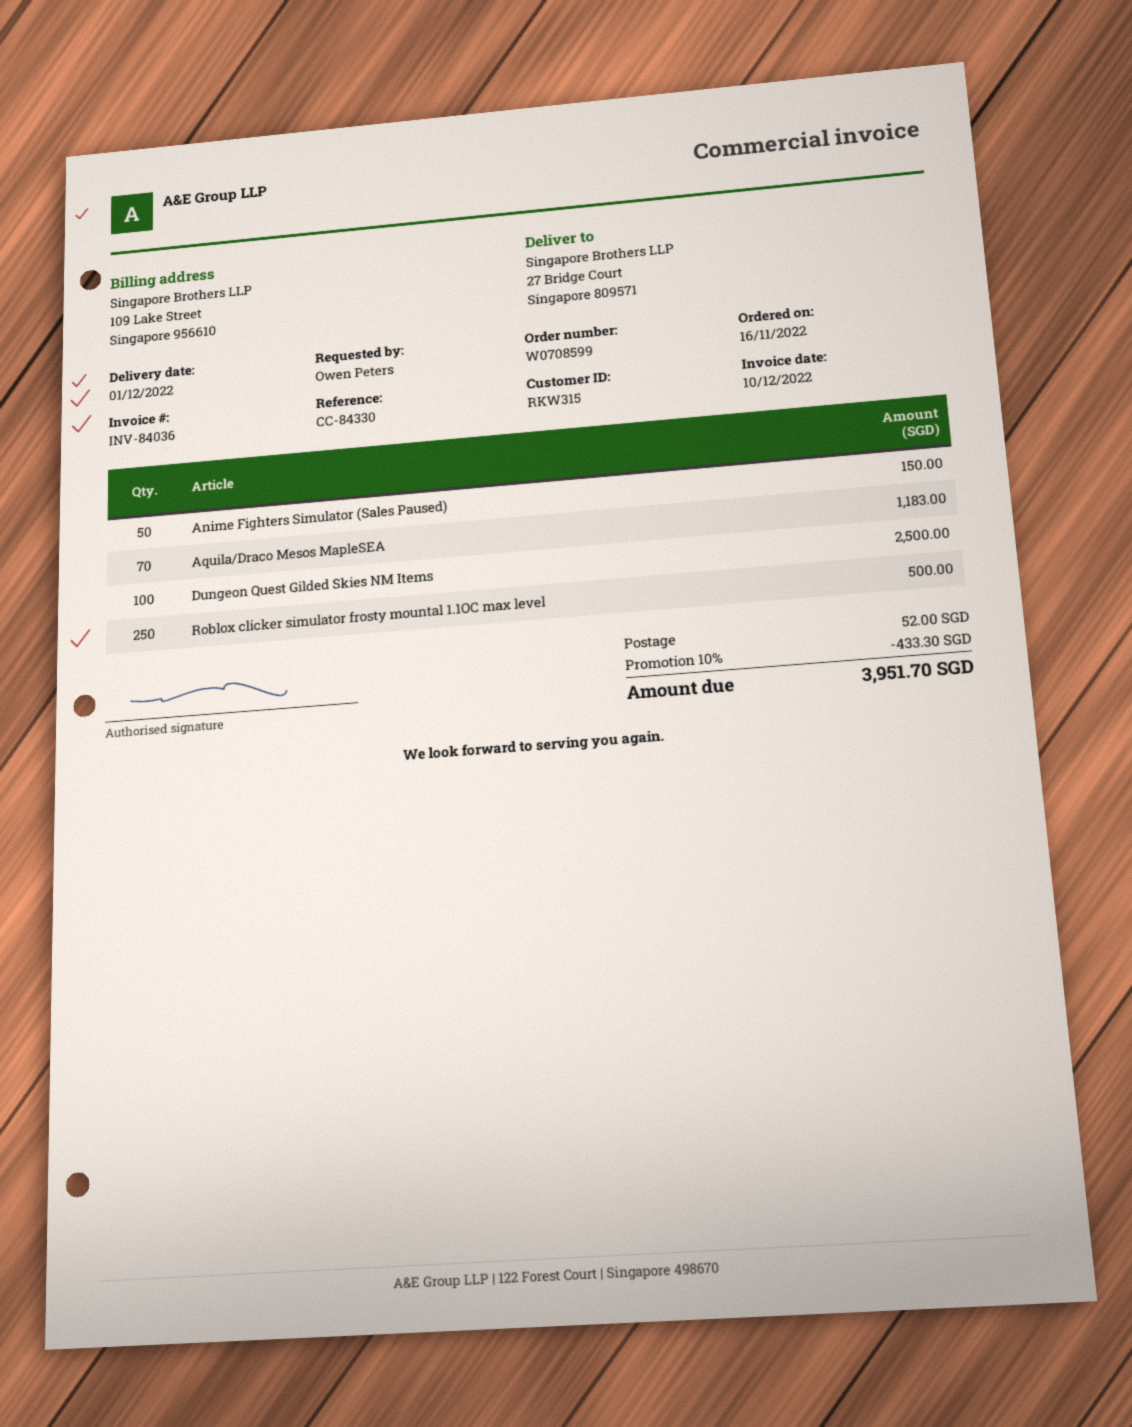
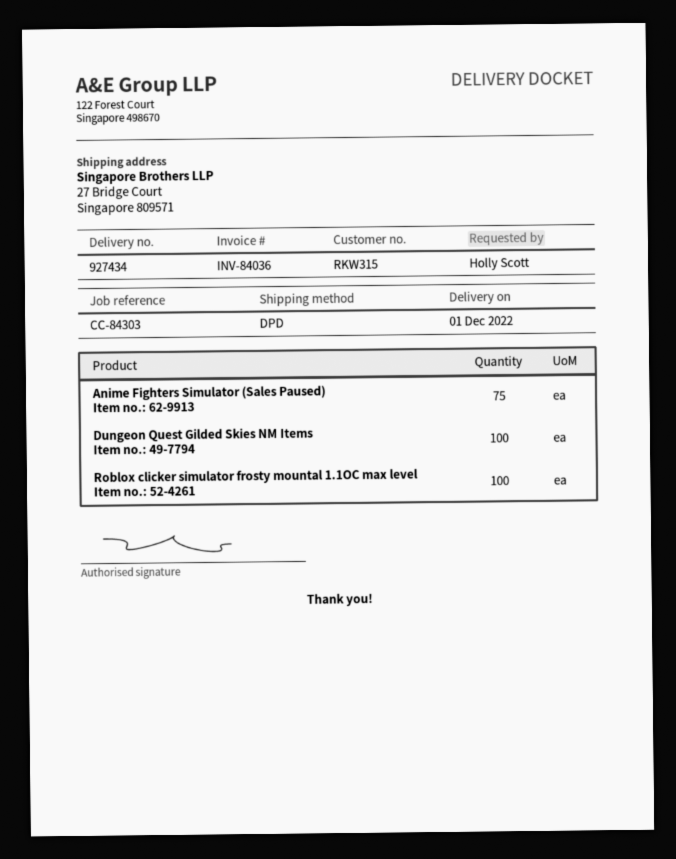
reference: CC-84330 -> CC-84303
ordered by: Owen Peters -> Holly Scott
Anime Fighters Simulator (Sales Paused): 50 -> 75
Aquila/Draco Mesos MapleSEA: 70 -> none
Roblox clicker simulator frosty mountal 1.1OC max level: 250 -> 100

